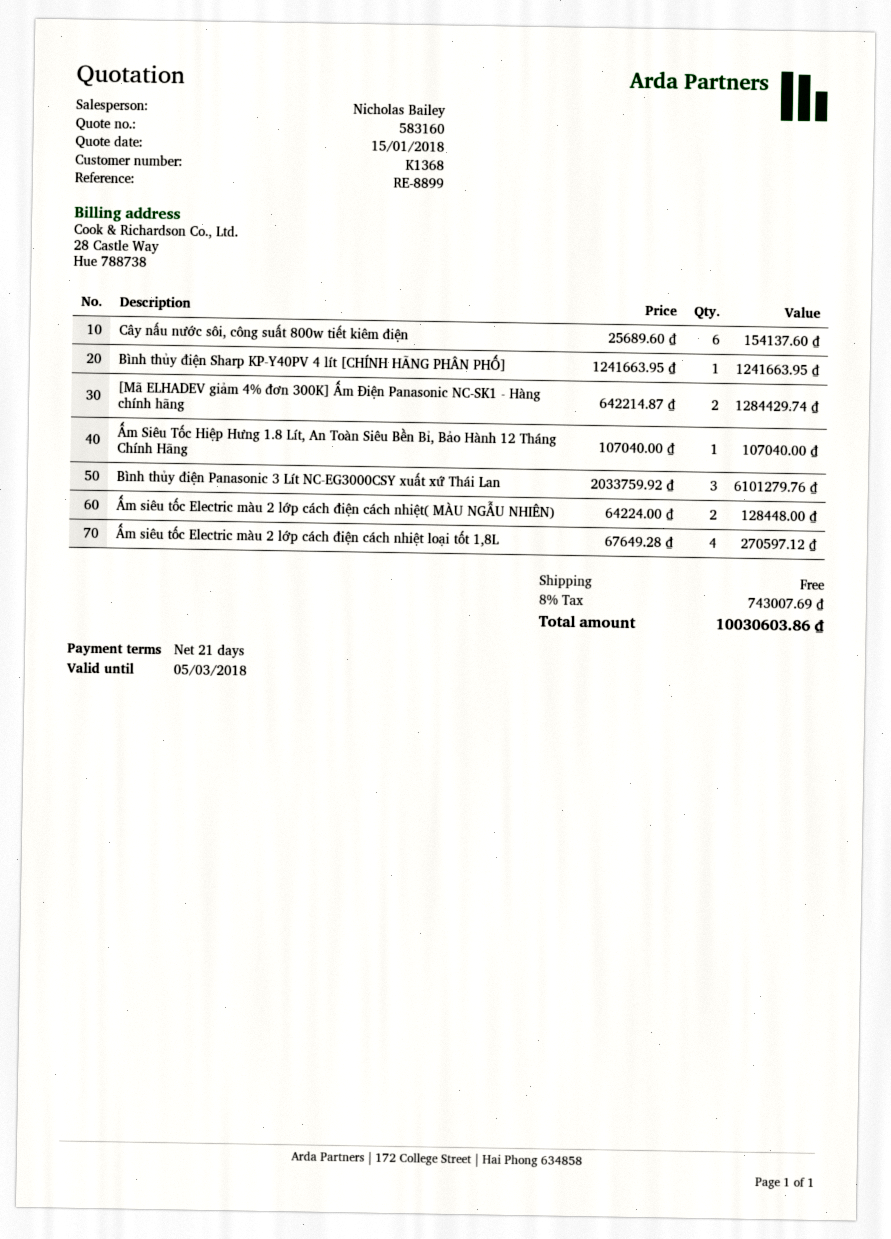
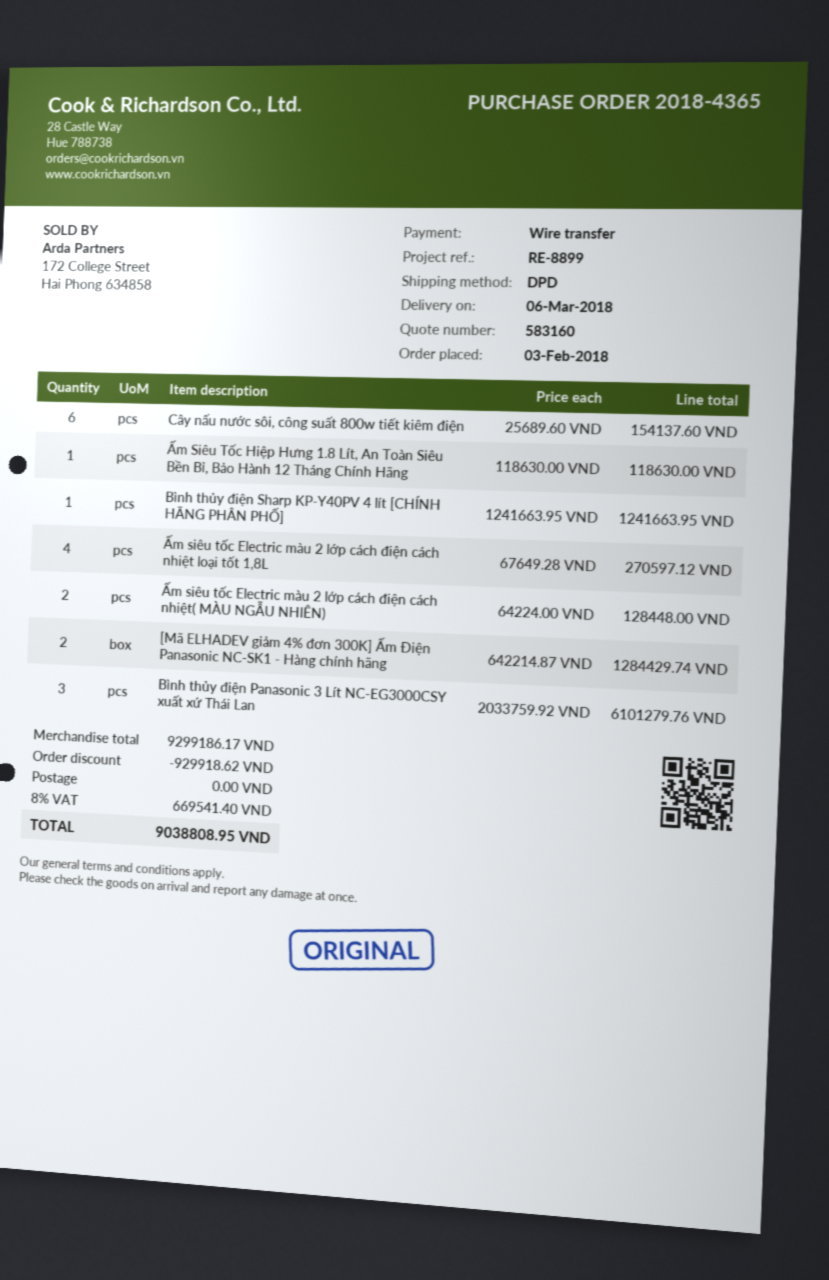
Ấm Siêu Tốc Hiệp Hưng 1.8 Lít, An Toàn Siêu Bền Bỉ, Bảo Hành 12 Tháng Chính Hãng: 1 x 107040.00 = 107040.00 -> 1 x 118630.00 = 118630.00
discount: none -> 929918.62
tax: 8% = 743007.69 -> 8% = 669541.40
total: 10030603.86 -> 9038808.95

